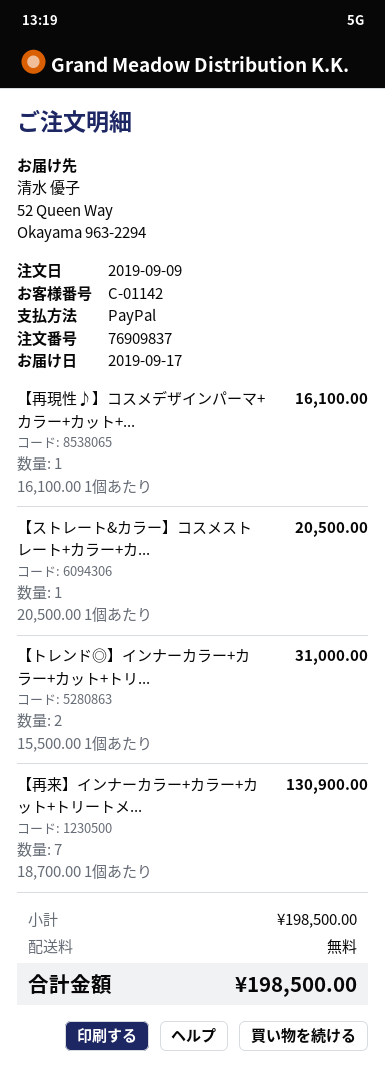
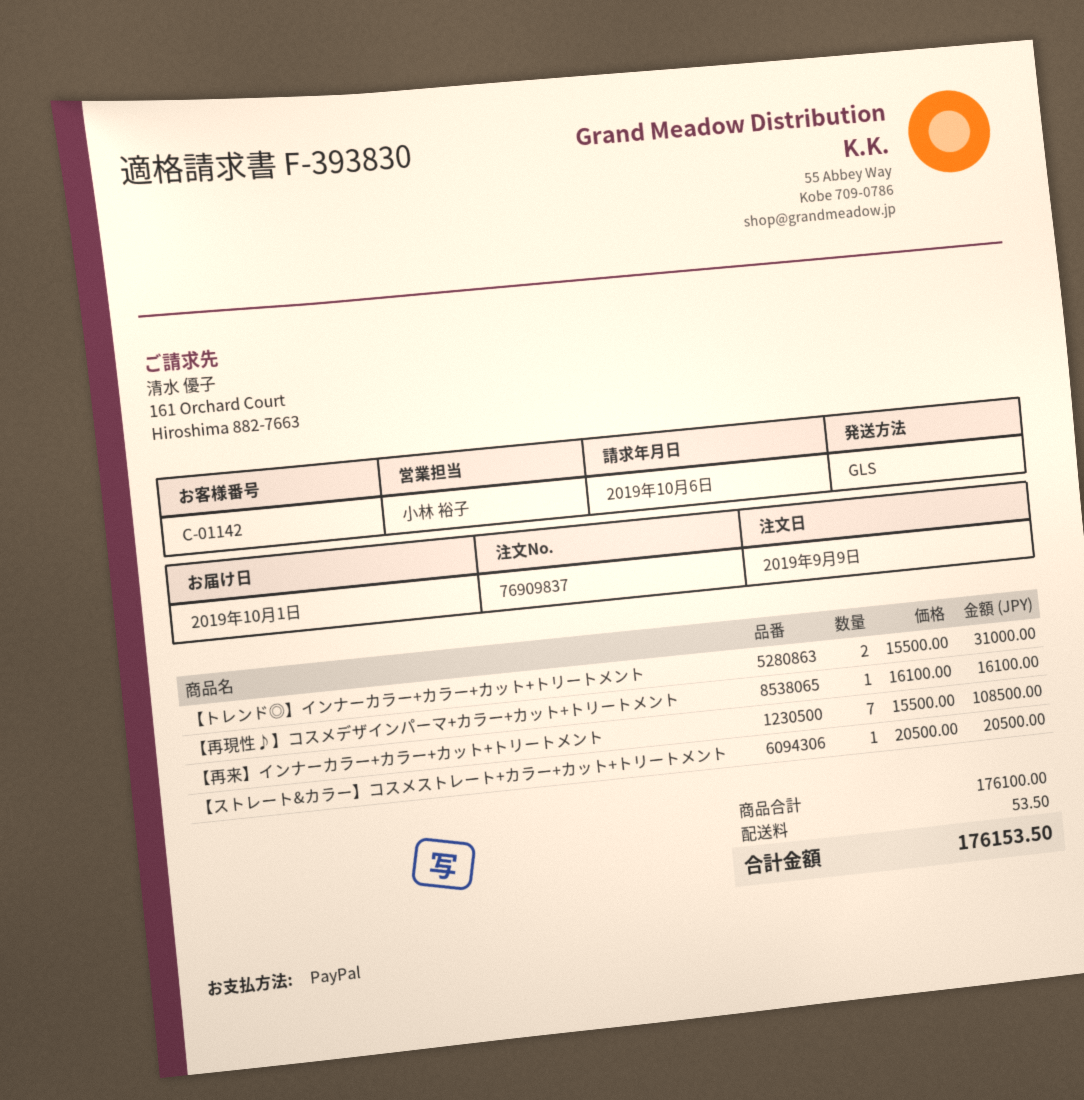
delivery date: 2019-09-17 -> 2019-10-01
【再来】インナーカラー+カラー+カット+トリートメ...: 7 x 18700.00 = 130900.00 -> 7 x 15500.00 = 108500.00
subtotal: 198500.00 -> 176100.00
shipping: 0.00 -> 53.50
total: 198500.00 -> 176153.50

